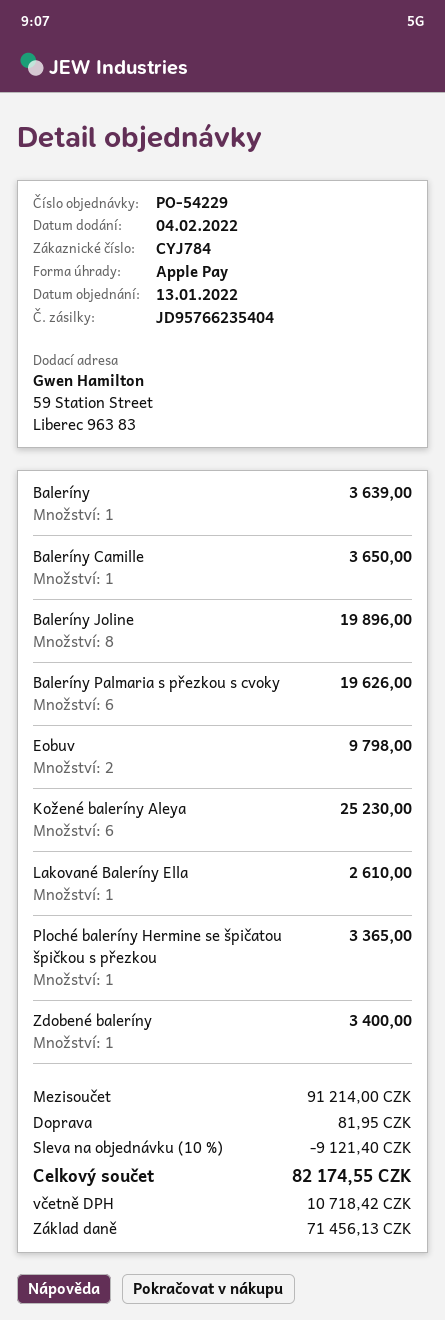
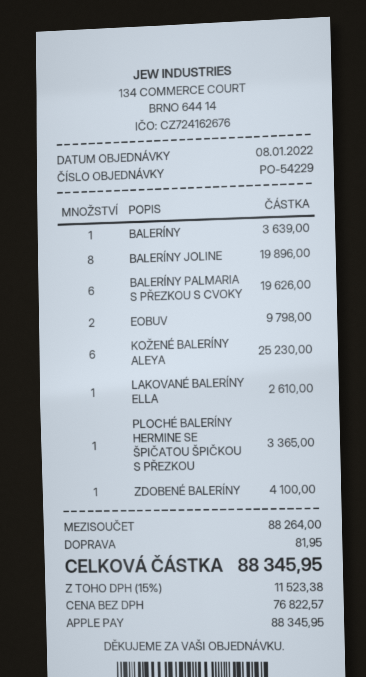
order date: 2022-01-13 -> 2022-01-08
Baleríny Camille: 1 for 3650.00 -> none
Zdobené baleríny: 1 for 3400.00 -> 1 for 4100.00
subtotal: 91214.00 -> 88264.00
discount: 10% = 9121.40 -> none
net: 71456.13 -> 76822.57
tax: 10718.42 -> 11523.38
total: 82174.55 -> 88345.95

